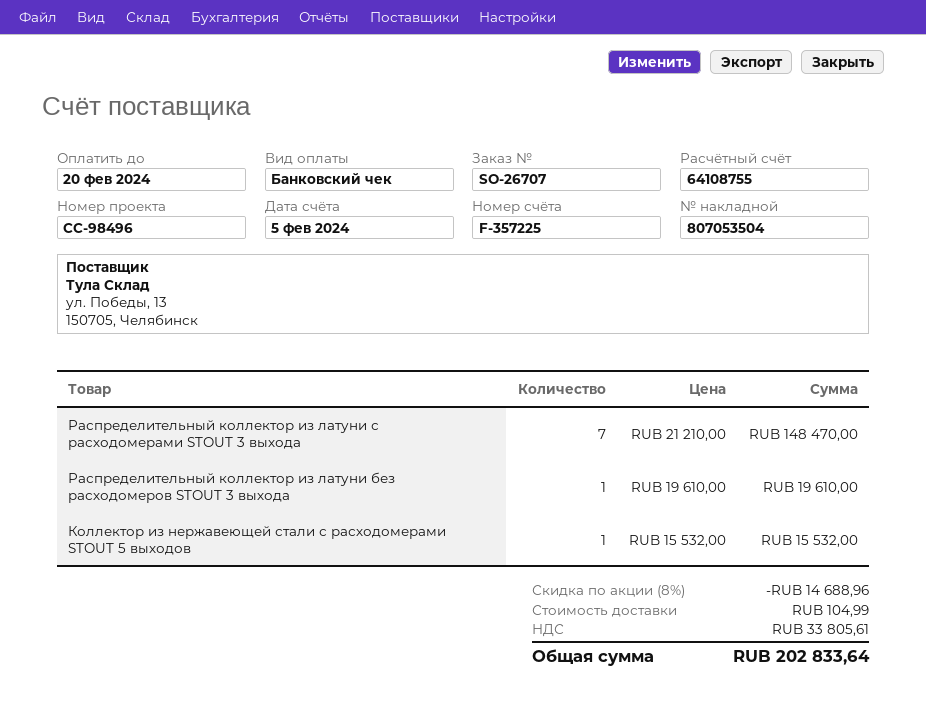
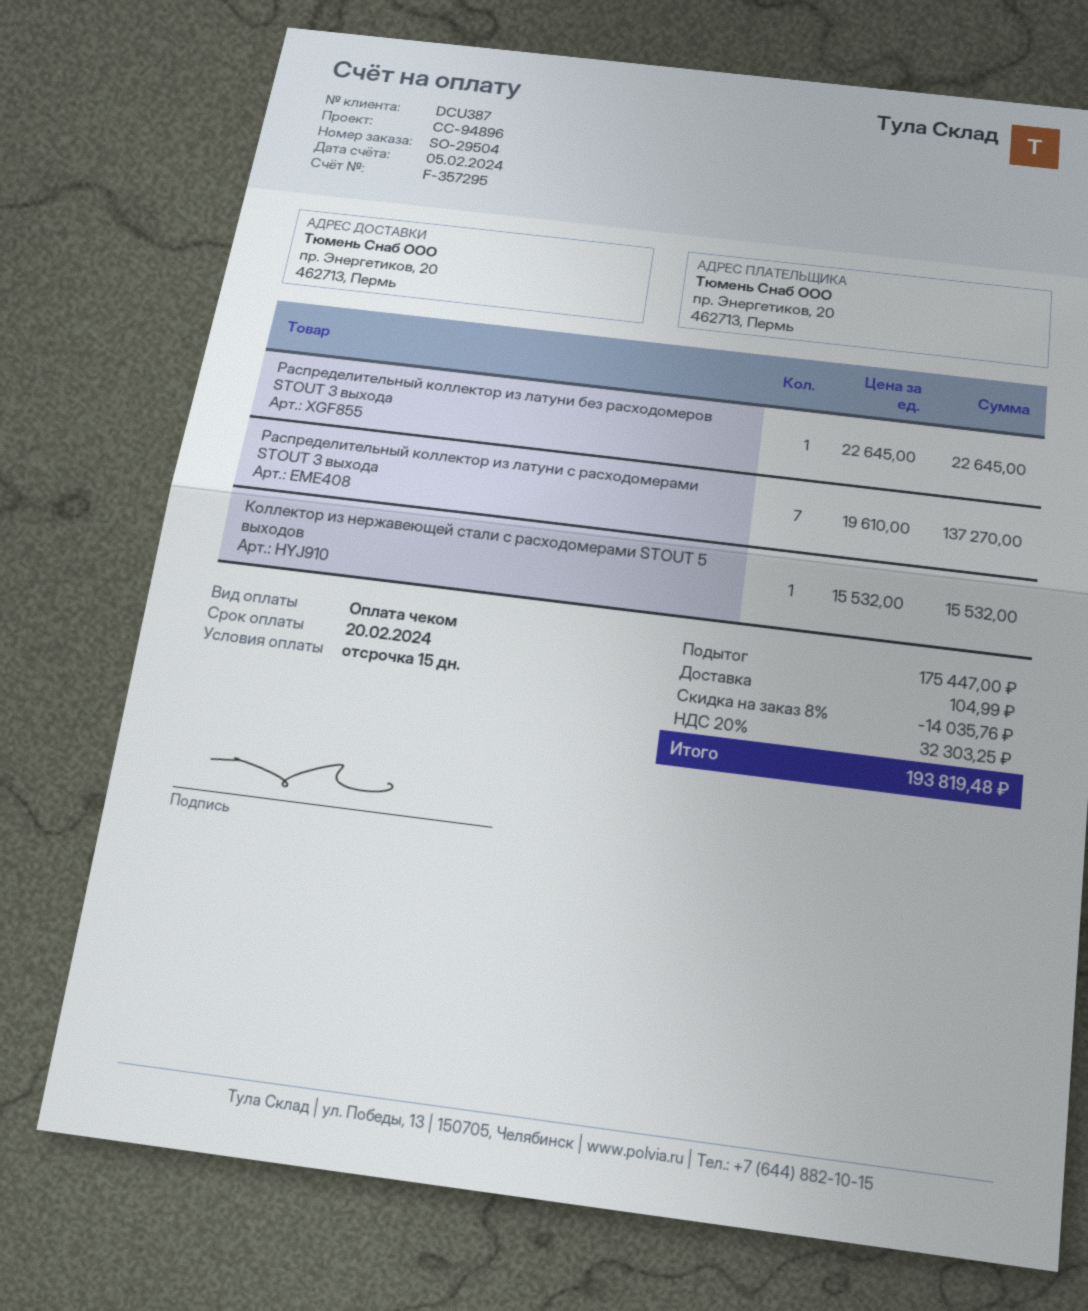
order number: SO-26707 -> SO-29504
invoice number: F-357225 -> F-357295
reference: CC-98496 -> CC-94896
Распределительный коллектор из латуни с расходомерами STOUT 3 выхода: 7 x 21210.00 = 148470.00 -> 7 x 19610.00 = 137270.00
Распределительный коллектор из латуни без расходомеров STOUT 3 выхода: 1 x 19610.00 = 19610.00 -> 1 x 22645.00 = 22645.00
discount: 8% = 14688.96 -> 8% = 14035.76
tax: 33805.61 -> 32303.25
total: 202833.64 -> 193819.48

